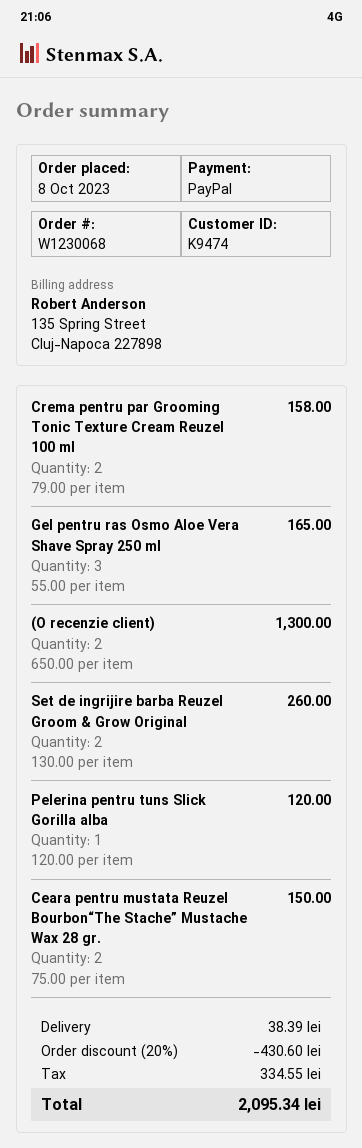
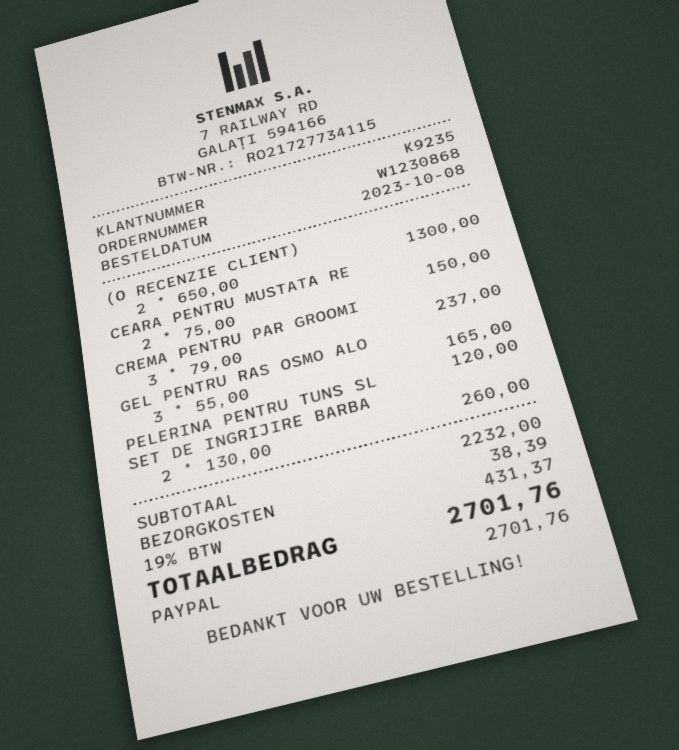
order number: W1230068 -> W1230868
customer number: K9474 -> K9235
Crema pentru par Grooming Tonic Texture Cream Reuzel 100 ml: 2 x 79.00 = 158.00 -> 3 x 79.00 = 237.00
discount: 20% = 430.60 -> none
tax: 334.55 -> 431.37
total: 2095.34 -> 2701.76

